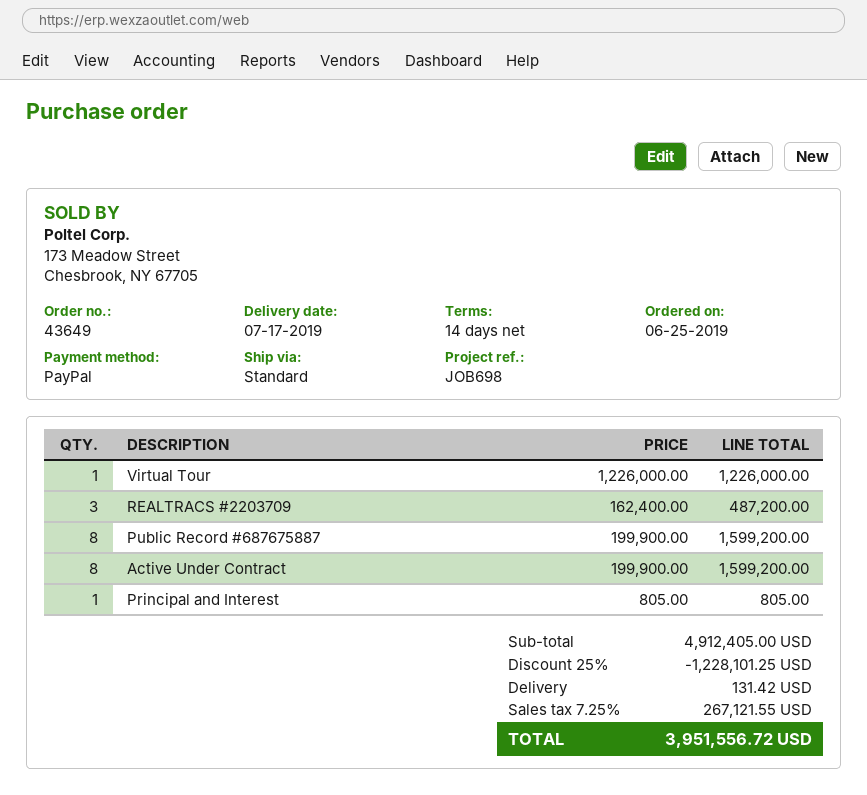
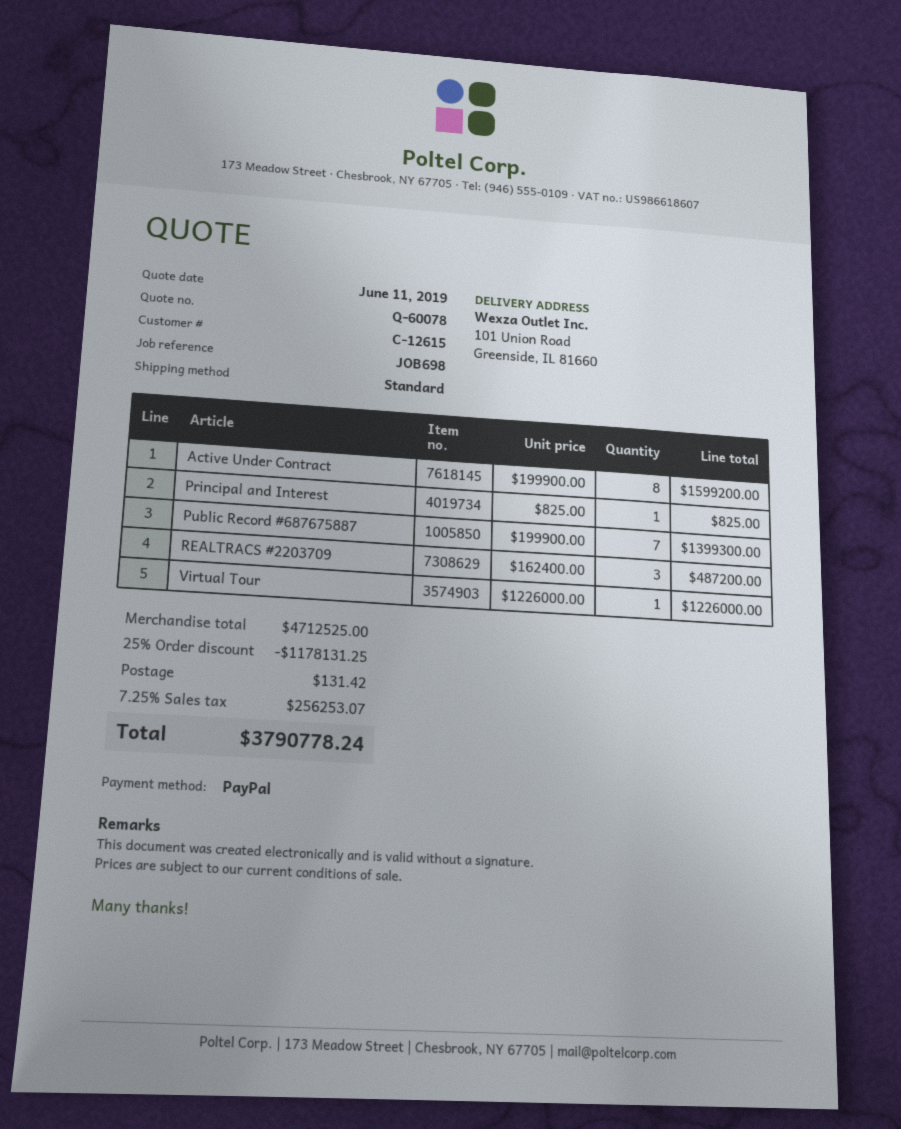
Public Record #687675887: 8 x 199900.00 = 1599200.00 -> 7 x 199900.00 = 1399300.00
Principal and Interest: 1 x 805.00 = 805.00 -> 1 x 825.00 = 825.00
subtotal: 4912405.00 -> 4712525.00
discount: 25% = 1228101.25 -> 25% = 1178131.25
tax: 7.25% = 267121.55 -> 7.25% = 256253.07
total: 3951556.72 -> 3790778.24

